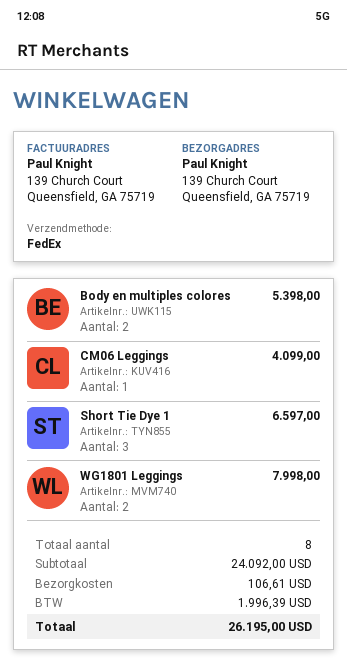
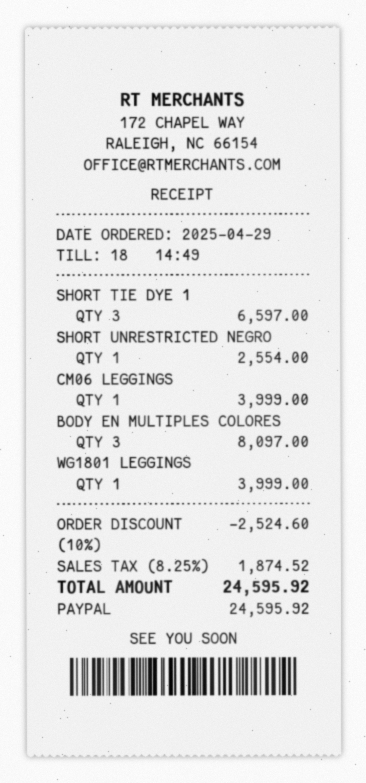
Body en multiples colores: 2 for 5398.00 -> 3 for 8097.00
CM06 Leggings: 1 for 4099.00 -> 1 for 3999.00
WG1801 Leggings: 2 for 7998.00 -> 1 for 3999.00
SHORT UNRESTRICTED NEGRO: none -> 1 for 2554.00
discount: none -> 10% = 2524.60
shipping: 106.61 -> none
tax: 1996.39 -> 1874.52
total: 26195.00 -> 24595.92

